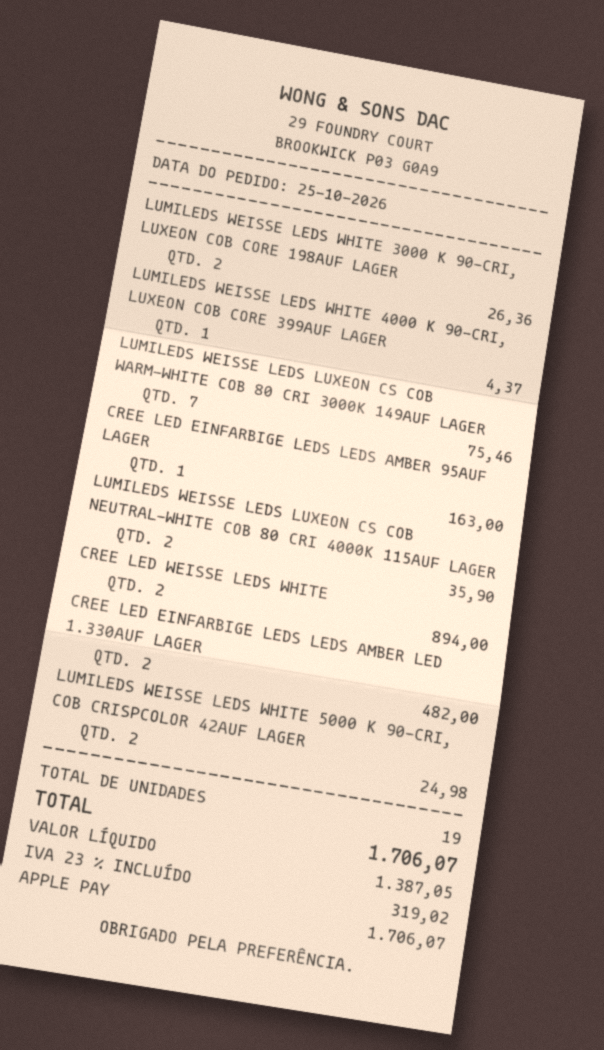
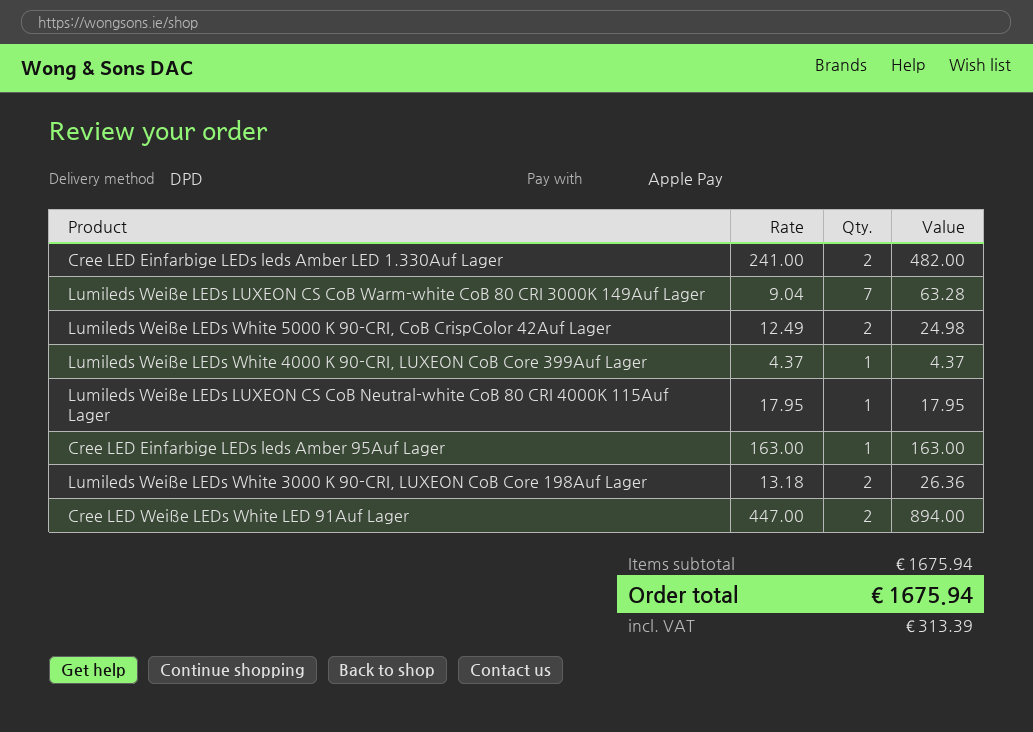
LUMILEDS WEISSE LEDS LUXEON CS COB WARM-WHITE COB 80 CRI 3000K 149AUF LAGER: 7 for 75.46 -> 7 for 63.28
LUMILEDS WEISSE LEDS LUXEON CS COB NEUTRAL-WHITE COB 80 CRI 4000K 115AUF LAGER: 2 for 35.90 -> 1 for 17.95
tax: 319.02 -> 313.39
total: 1706.07 -> 1675.94

